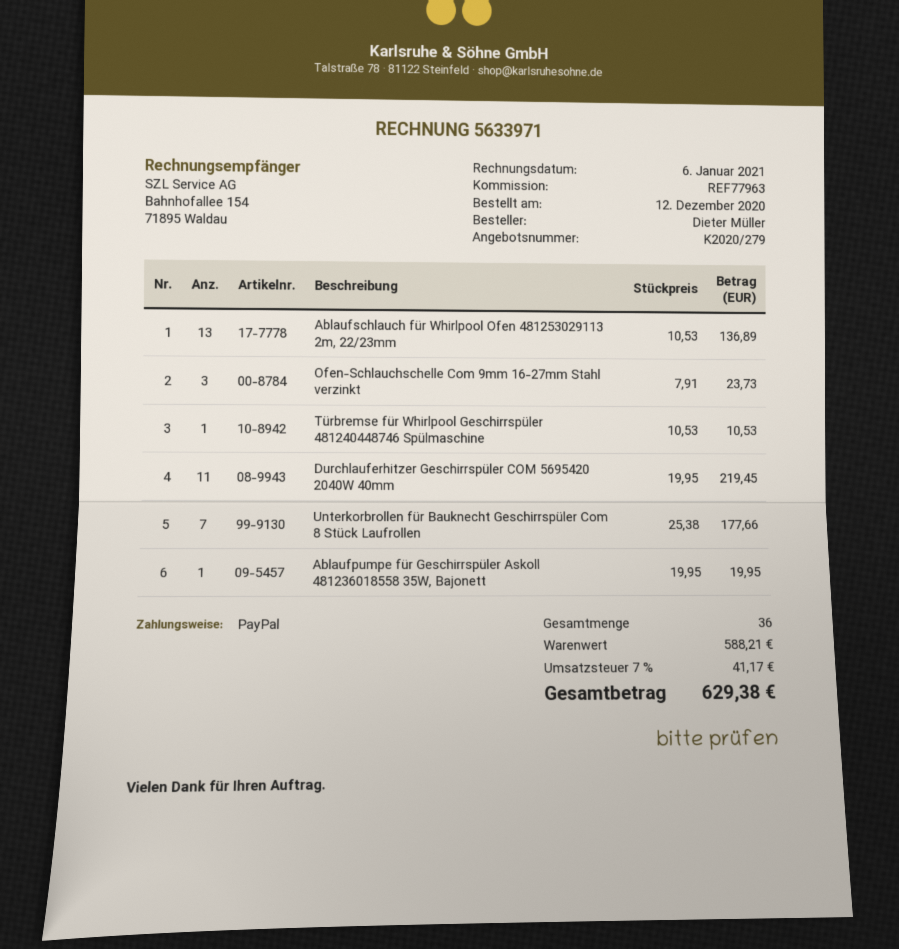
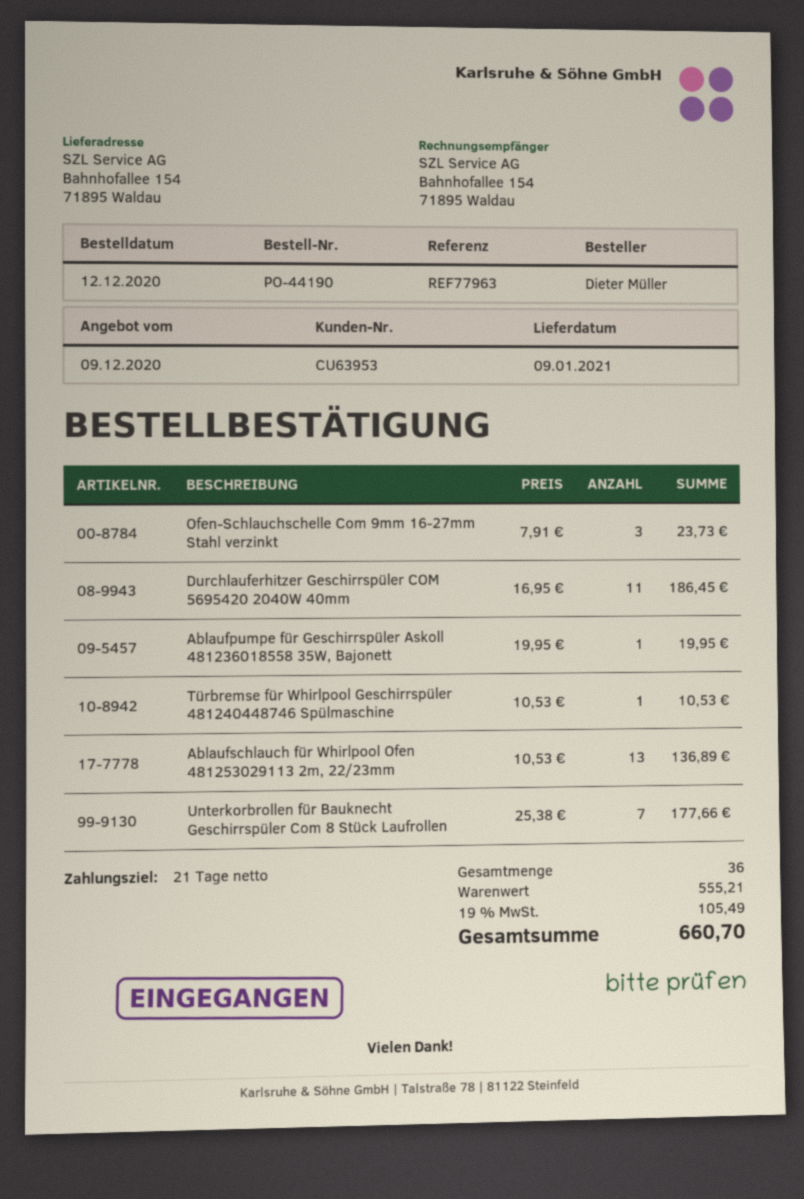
Durchlauferhitzer Geschirrspüler COM 5695420 2040W 40mm: 11 x 19.95 = 219.45 -> 11 x 16.95 = 186.45
subtotal: 588.21 -> 555.21
tax: 7% = 41.17 -> 19% = 105.49
total: 629.38 -> 660.70

